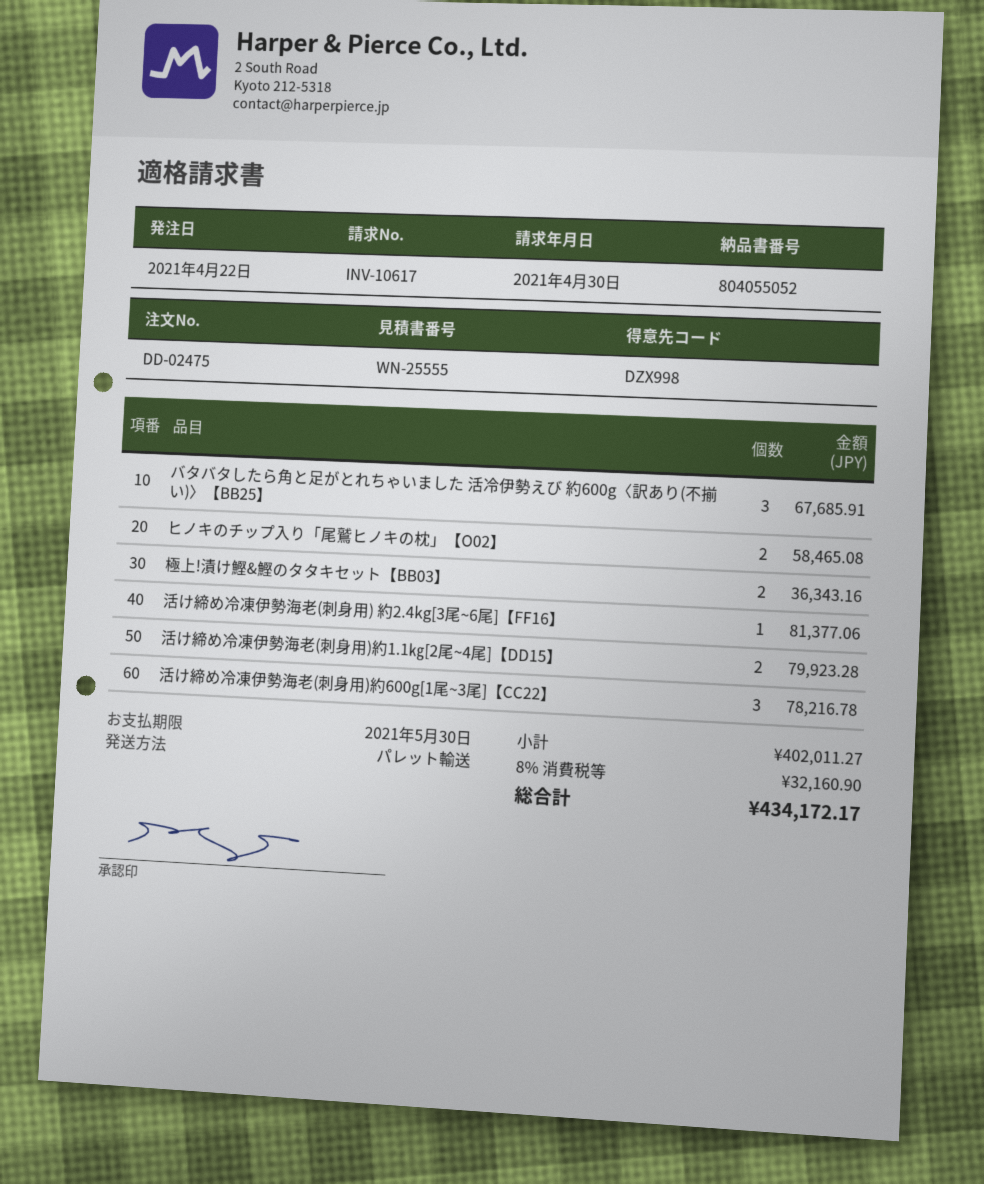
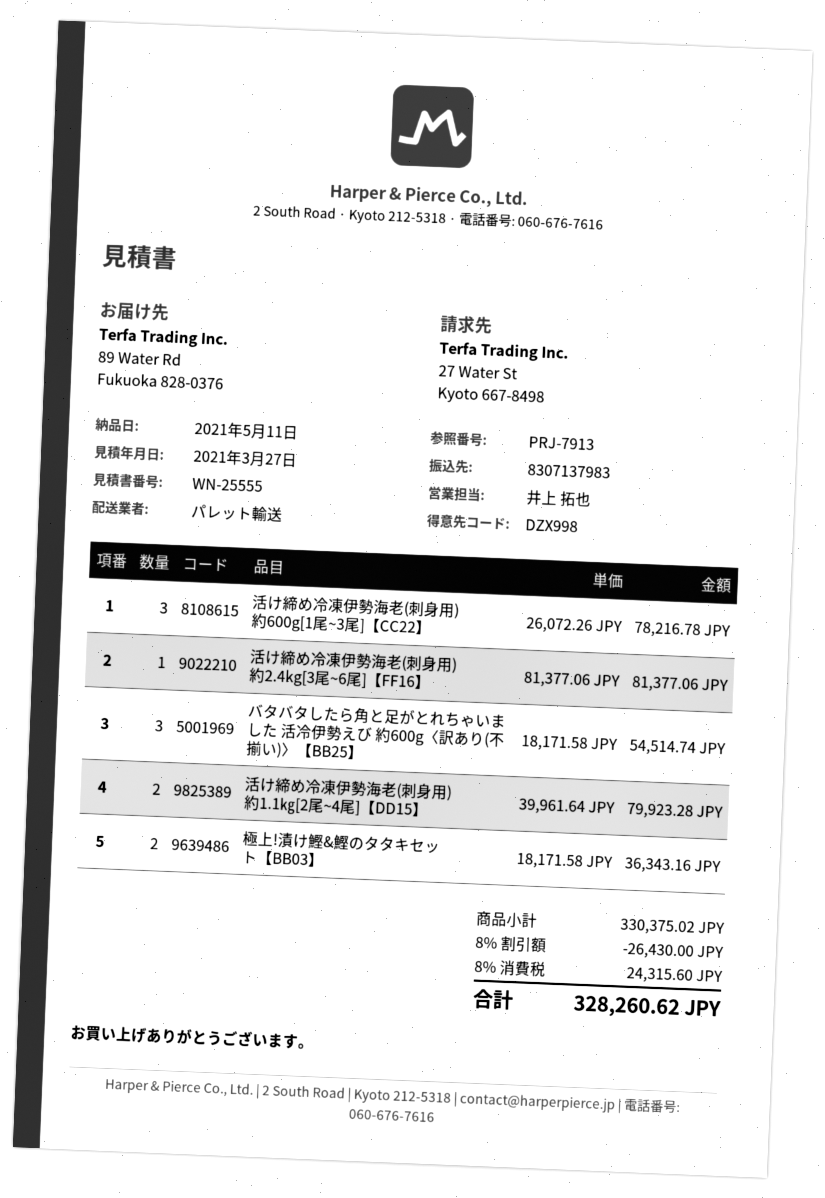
バタバタしたら角と足がとれちゃいました 活冷伊勢えび 約600g〈訳あり(不揃い)〉【BB25】: 3 for 67685.91 -> 3 for 54514.74
ヒノキのチップ入り「尾鷲ヒノキの枕」【O02】: 2 for 58465.08 -> none
subtotal: 402011.27 -> 330375.02
discount: none -> 8% = 26430.00
tax: 8% = 32160.90 -> 8% = 24315.60
total: 434172.17 -> 328260.62

